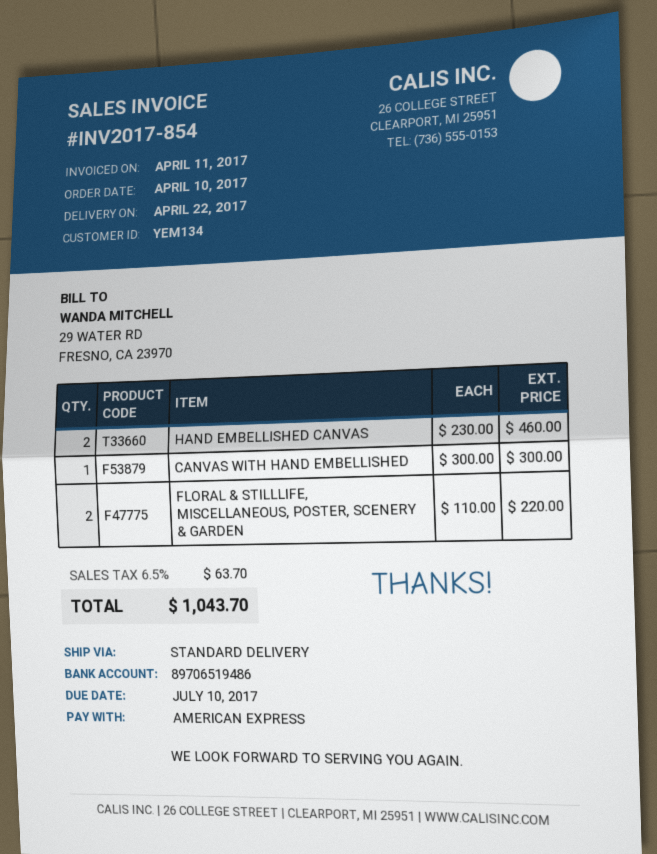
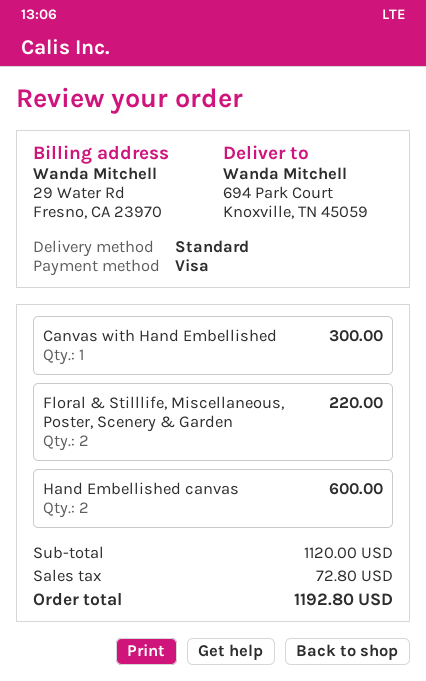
payment method: American Express -> Visa
HAND EMBELLISHED CANVAS: 2 for 460.00 -> 2 for 600.00
tax: 63.70 -> 72.80
total: 1043.70 -> 1192.80

